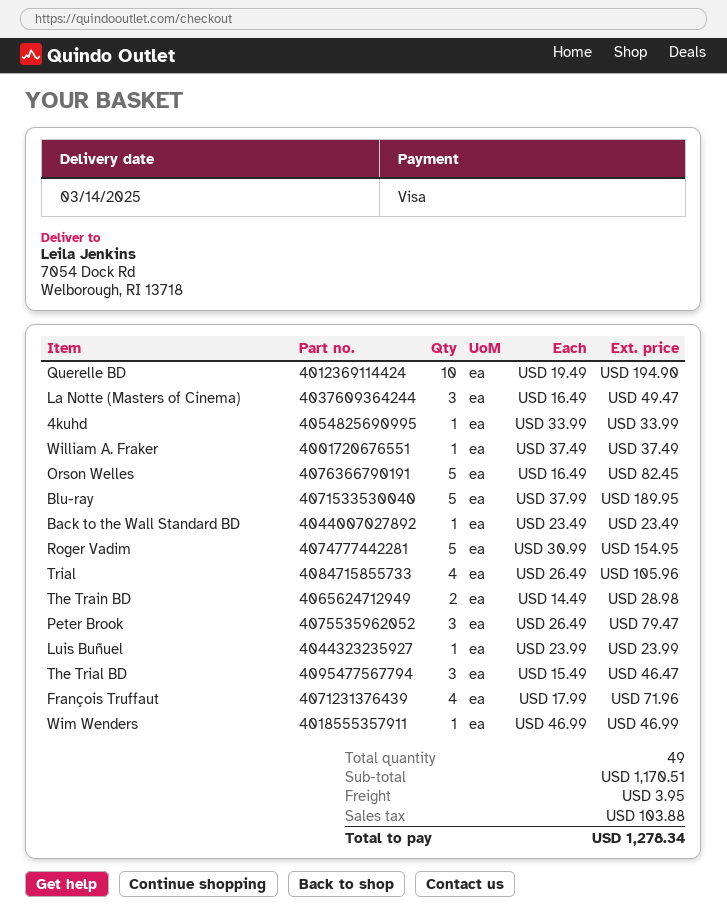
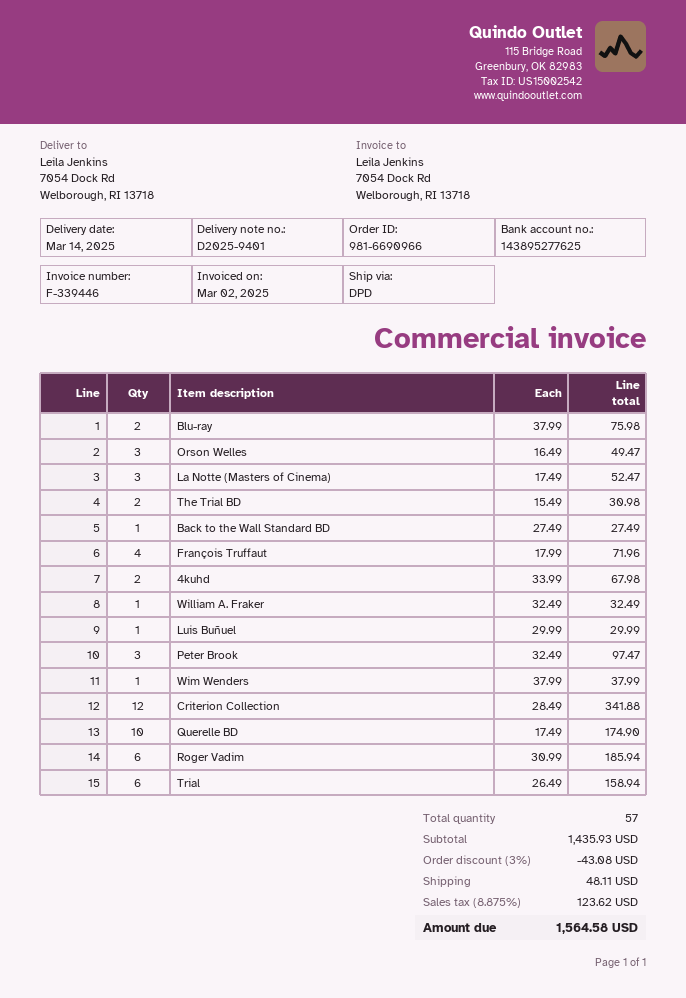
Querelle BD: 10 x 19.49 = 194.90 -> 10 x 17.49 = 174.90
La Notte (Masters of Cinema): 3 x 16.49 = 49.47 -> 3 x 17.49 = 52.47
4kuhd: 1 x 33.99 = 33.99 -> 2 x 33.99 = 67.98
William A. Fraker: 1 x 37.49 = 37.49 -> 1 x 32.49 = 32.49
Orson Welles: 5 x 16.49 = 82.45 -> 3 x 16.49 = 49.47
Blu-ray: 5 x 37.99 = 189.95 -> 2 x 37.99 = 75.98
Back to the Wall Standard BD: 1 x 23.49 = 23.49 -> 1 x 27.49 = 27.49
Roger Vadim: 5 x 30.99 = 154.95 -> 6 x 30.99 = 185.94
Trial: 4 x 26.49 = 105.96 -> 6 x 26.49 = 158.94
The Train BD: 2 x 14.49 = 28.98 -> none
Peter Brook: 3 x 26.49 = 79.47 -> 3 x 32.49 = 97.47
Luis Buñuel: 1 x 23.99 = 23.99 -> 1 x 29.99 = 29.99
The Trial BD: 3 x 15.49 = 46.47 -> 2 x 15.49 = 30.98
Wim Wenders: 1 x 46.99 = 46.99 -> 1 x 37.99 = 37.99
Criterion Collection: none -> 12 x 28.49 = 341.88
total quantity: 49 -> 57
subtotal: 1170.51 -> 1435.93
discount: none -> 3% = 43.08
shipping: 3.95 -> 48.11
tax: 103.88 -> 123.62
total: 1278.34 -> 1564.58

